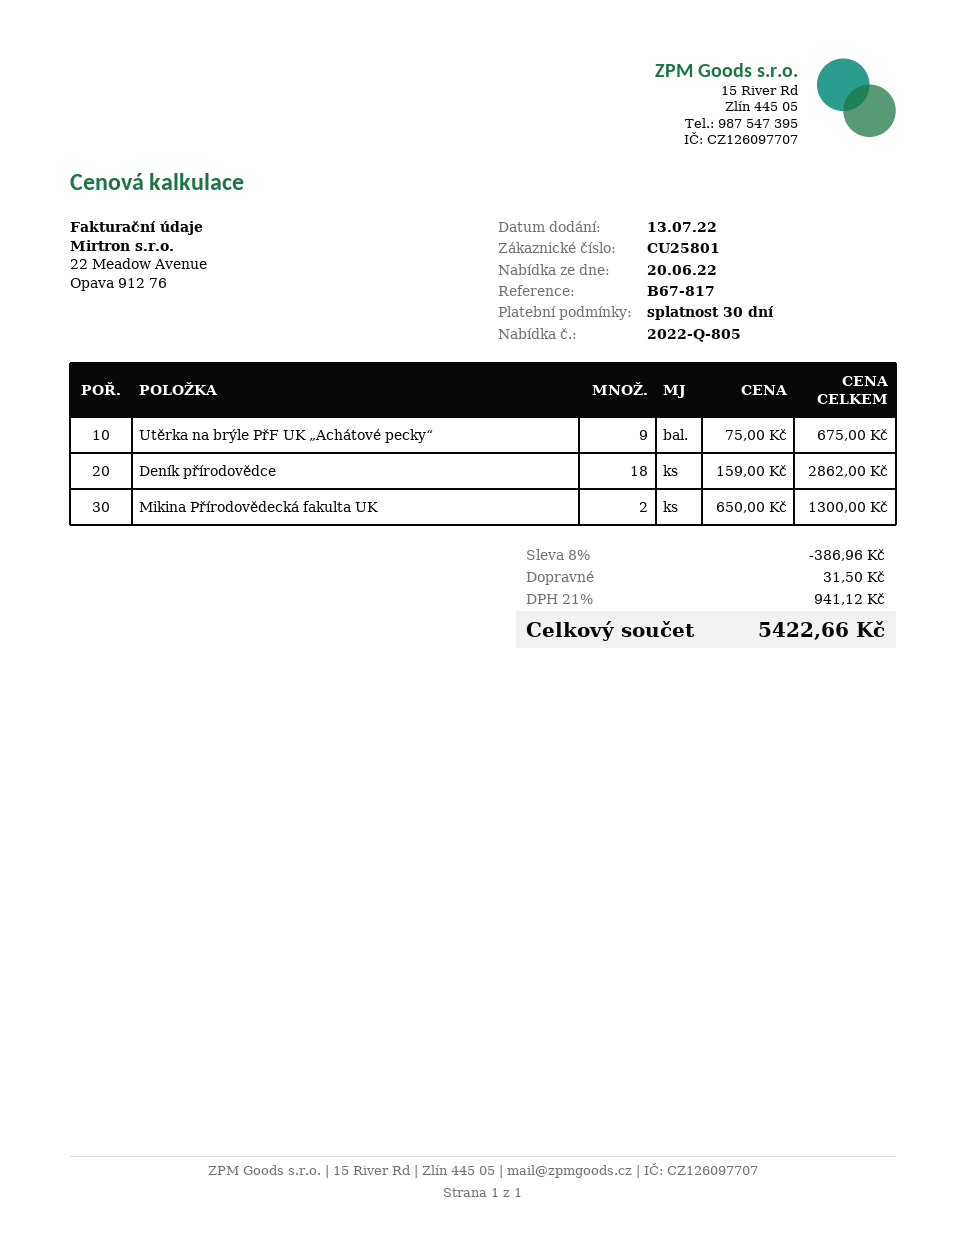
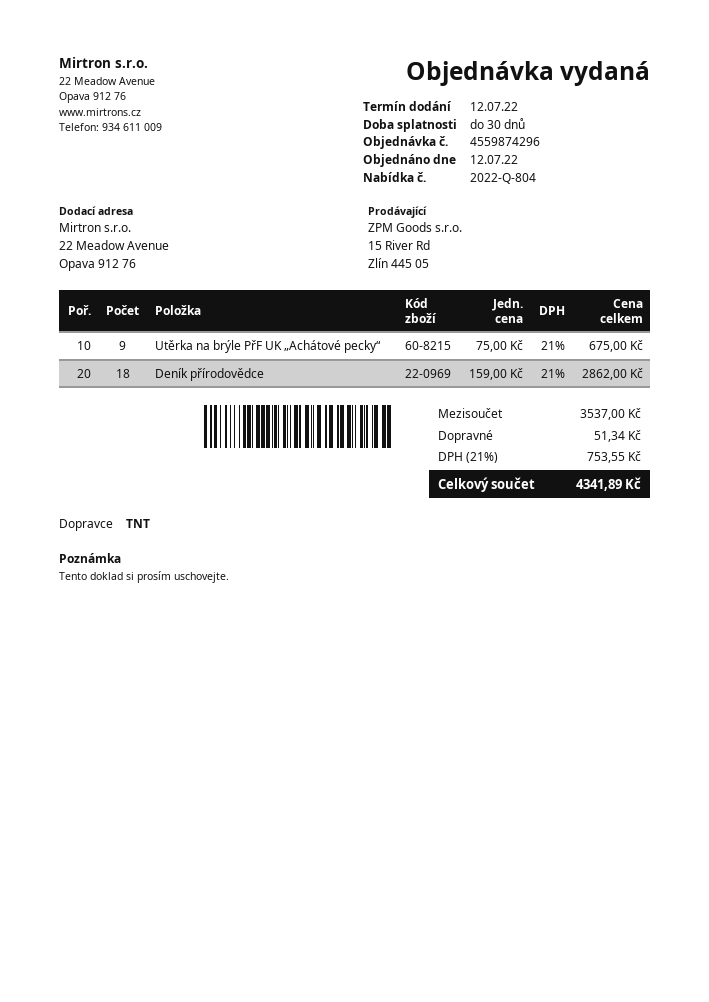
quote number: 2022-Q-805 -> 2022-Q-804
delivery date: 2022-07-13 -> 2022-07-12
Mikina Přírodovědecká fakulta UK: 2 x 650.00 = 1300.00 -> none
discount: 8% = 386.96 -> none
shipping: 31.50 -> 51.34
tax: 21% = 941.12 -> 21% = 753.55
total: 5422.66 -> 4341.89

